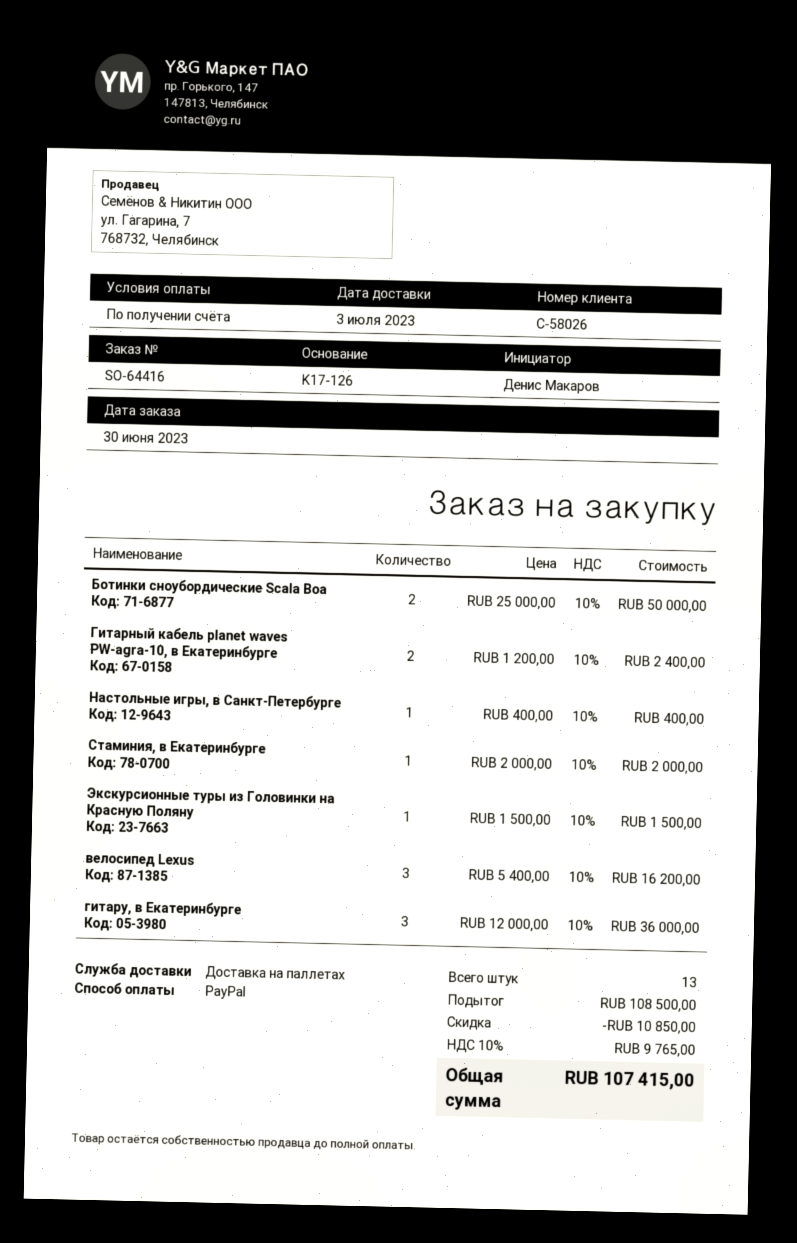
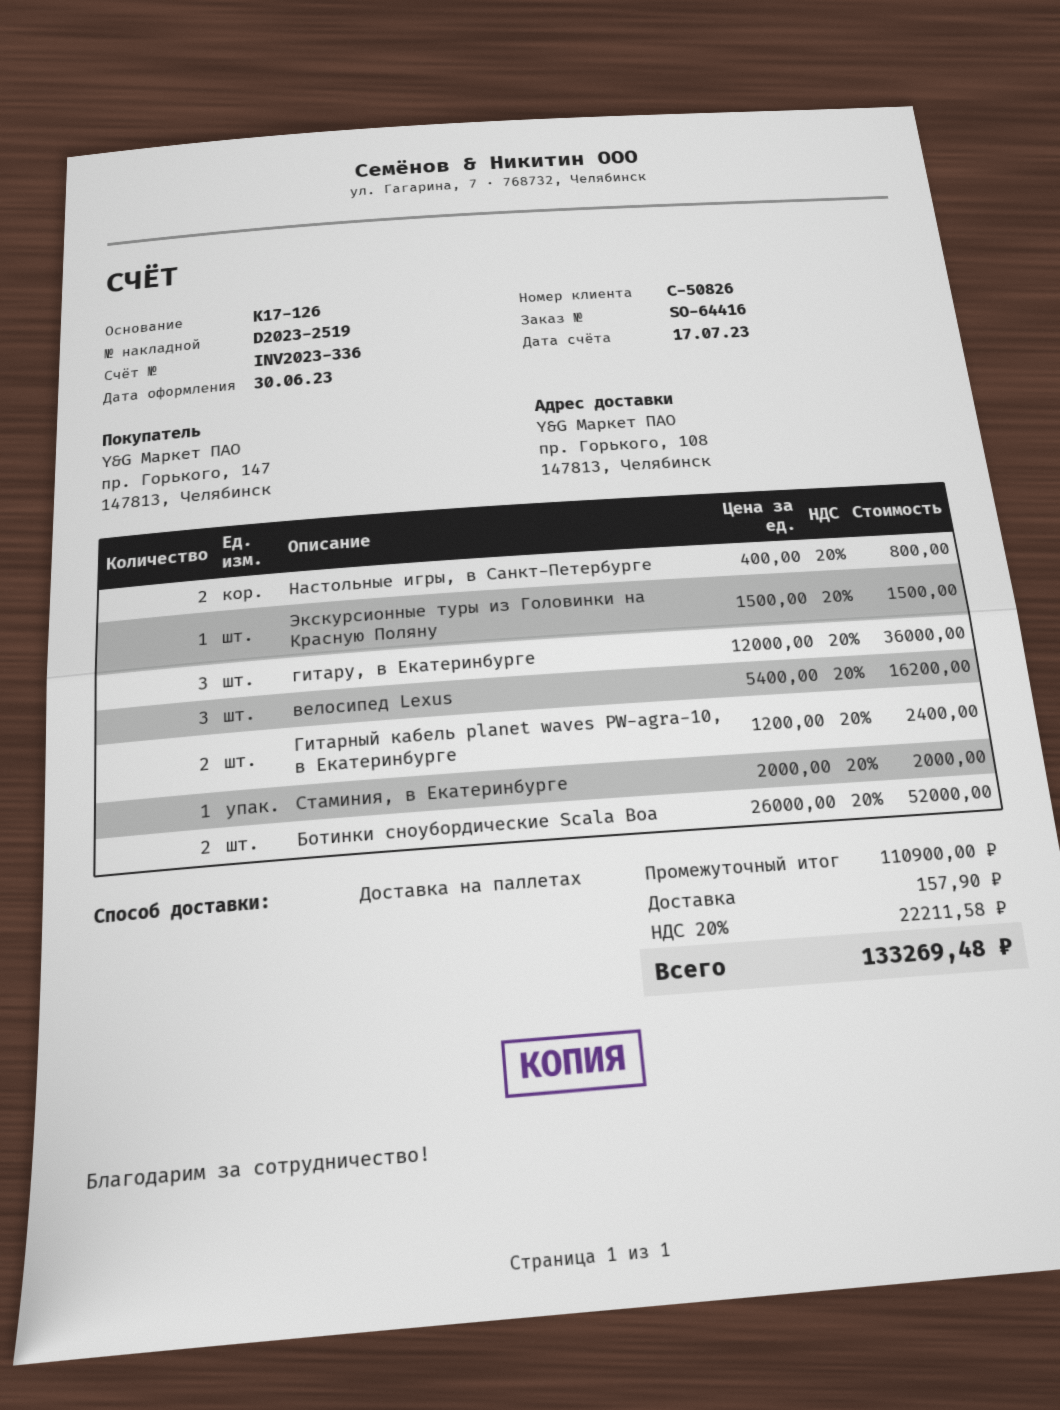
customer number: C-58026 -> C-50826
Ботинки сноубордические Scala Boa: 2 x 25000.00 = 50000.00 -> 2 x 26000.00 = 52000.00
Настольные игры, в Санкт-Петербурге: 1 x 400.00 = 400.00 -> 2 x 400.00 = 800.00
subtotal: 108500.00 -> 110900.00
discount: 10850.00 -> none
shipping: none -> 157.90
tax: 10% = 9765.00 -> 20% = 22211.58
total: 107415.00 -> 133269.48

